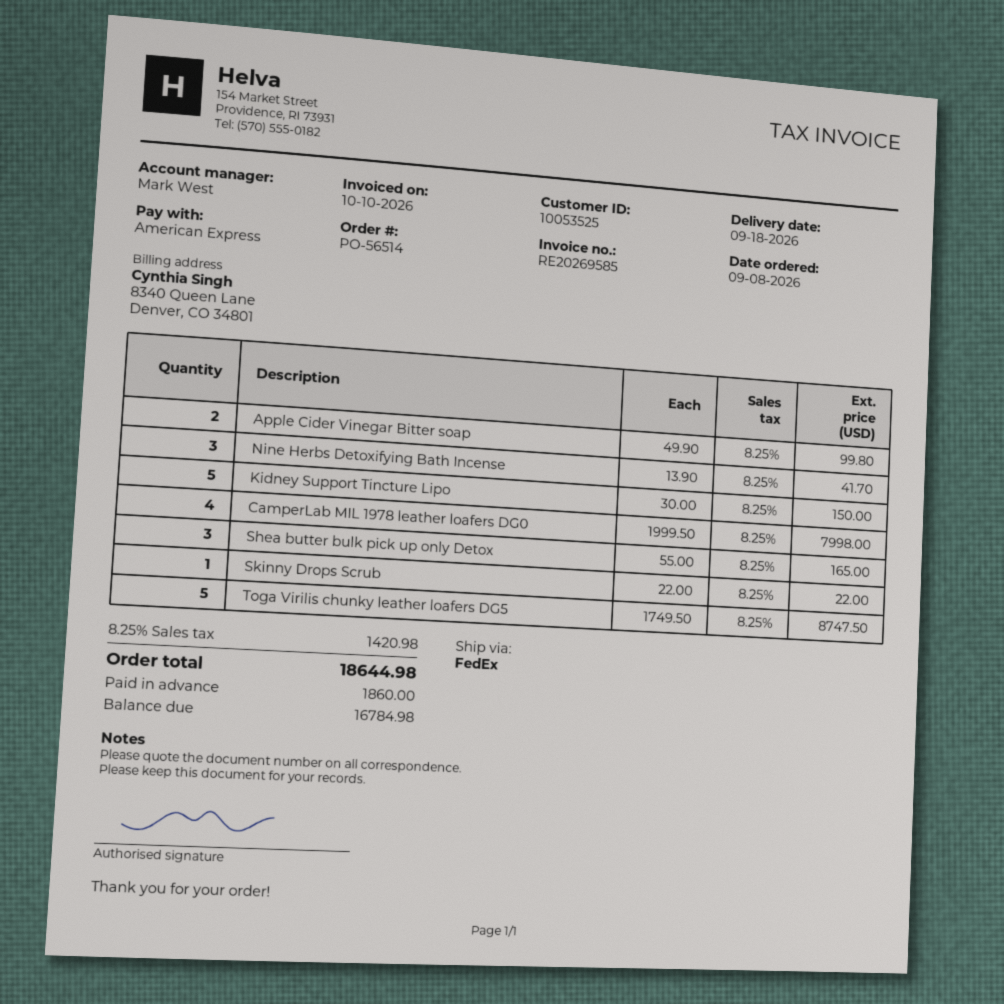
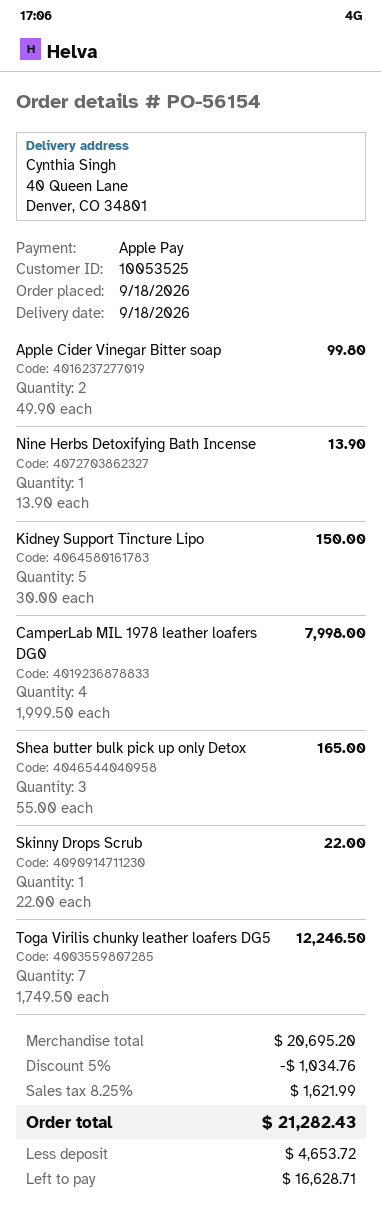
order number: PO-56514 -> PO-56154
order date: 2026-09-08 -> 2026-09-18
payment method: American Express -> Apple Pay
Nine Herbs Detoxifying Bath Incense: 3 x 13.90 = 41.70 -> 1 x 13.90 = 13.90
Toga Virilis chunky leather loafers DG5: 5 x 1749.50 = 8747.50 -> 7 x 1749.50 = 12246.50
discount: none -> 5% = 1034.76
tax: 8.25% = 1420.98 -> 8.25% = 1621.99
total: 18644.98 -> 21282.43
deposit: 1860.00 -> 4653.72
balance: 16784.98 -> 16628.71

